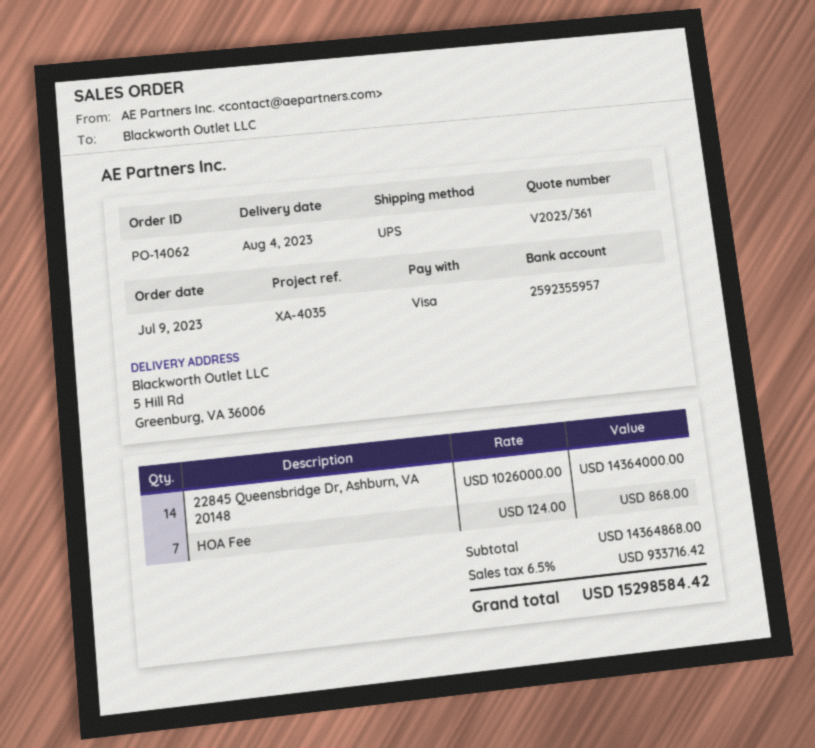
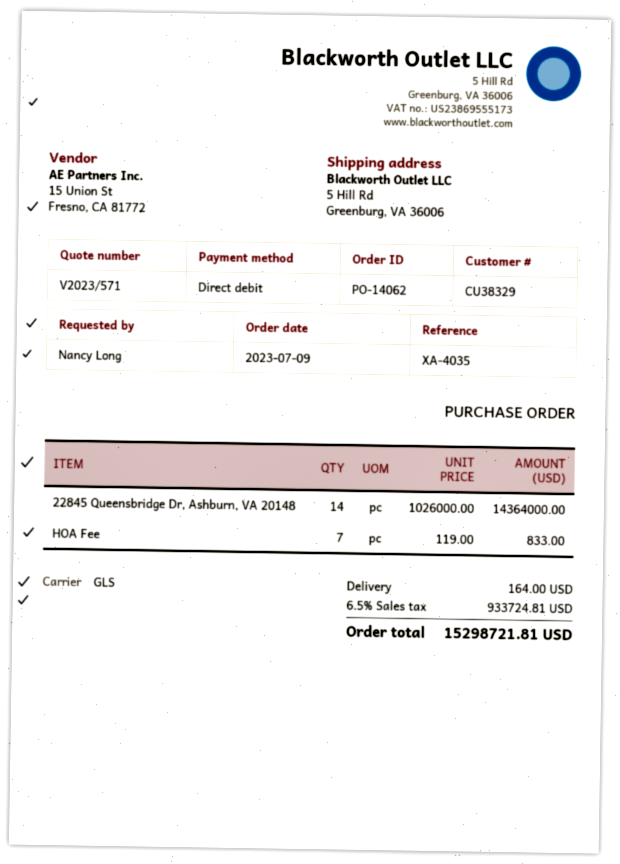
quote number: V2023/361 -> V2023/571
payment method: Visa -> direct debit
shipping method: UPS -> GLS
HOA Fee: 7 x 124.00 = 868.00 -> 7 x 119.00 = 833.00
shipping: none -> 164.00
tax: 6.5% = 933716.42 -> 6.5% = 933724.81
total: 15298584.42 -> 15298721.81

